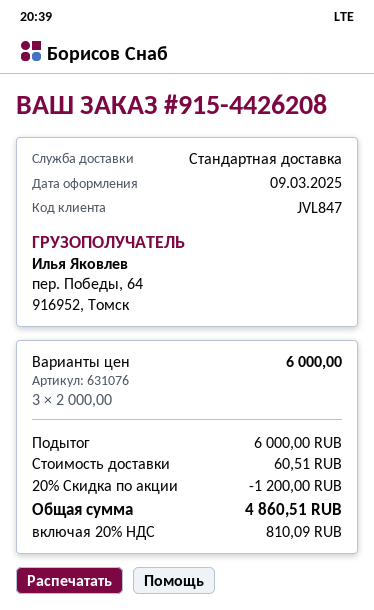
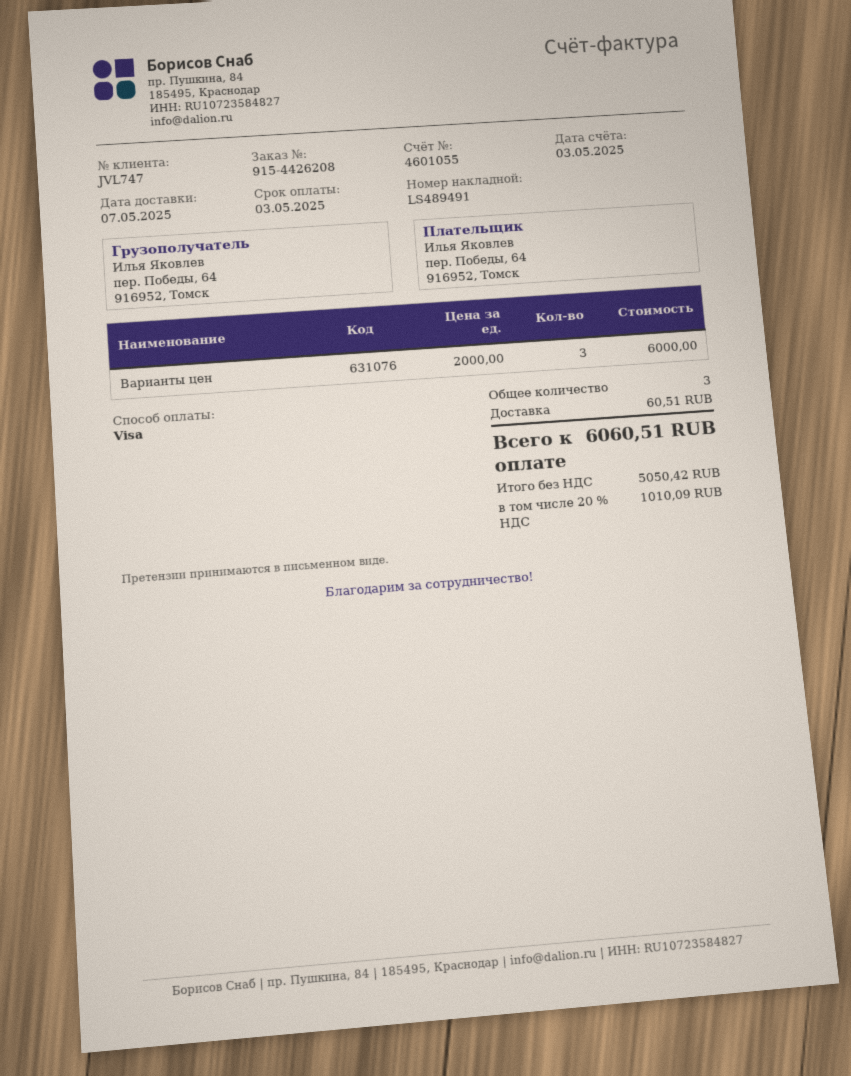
customer number: JVL847 -> JVL747
discount: 20% = 1200.00 -> none
tax: 20% = 810.09 -> 20% = 1010.09
total: 4860.51 -> 6060.51

